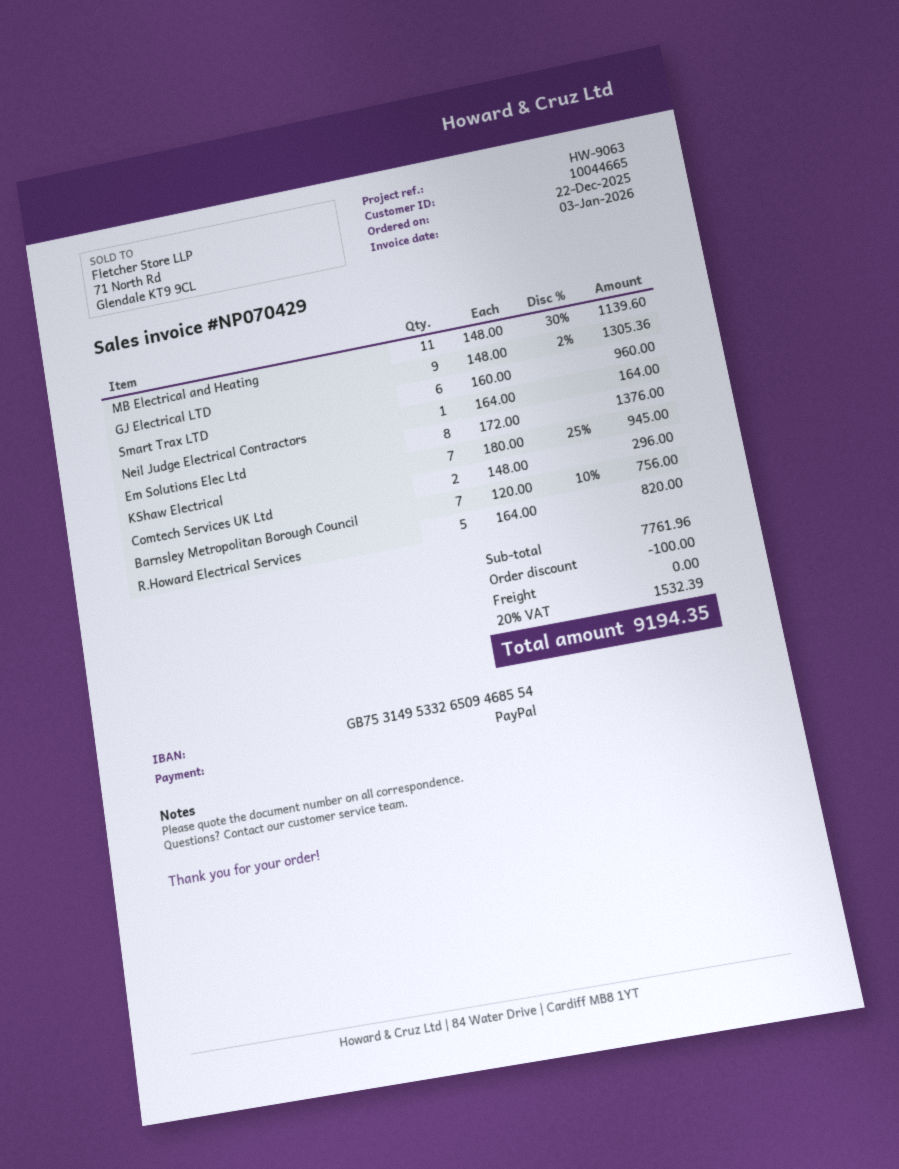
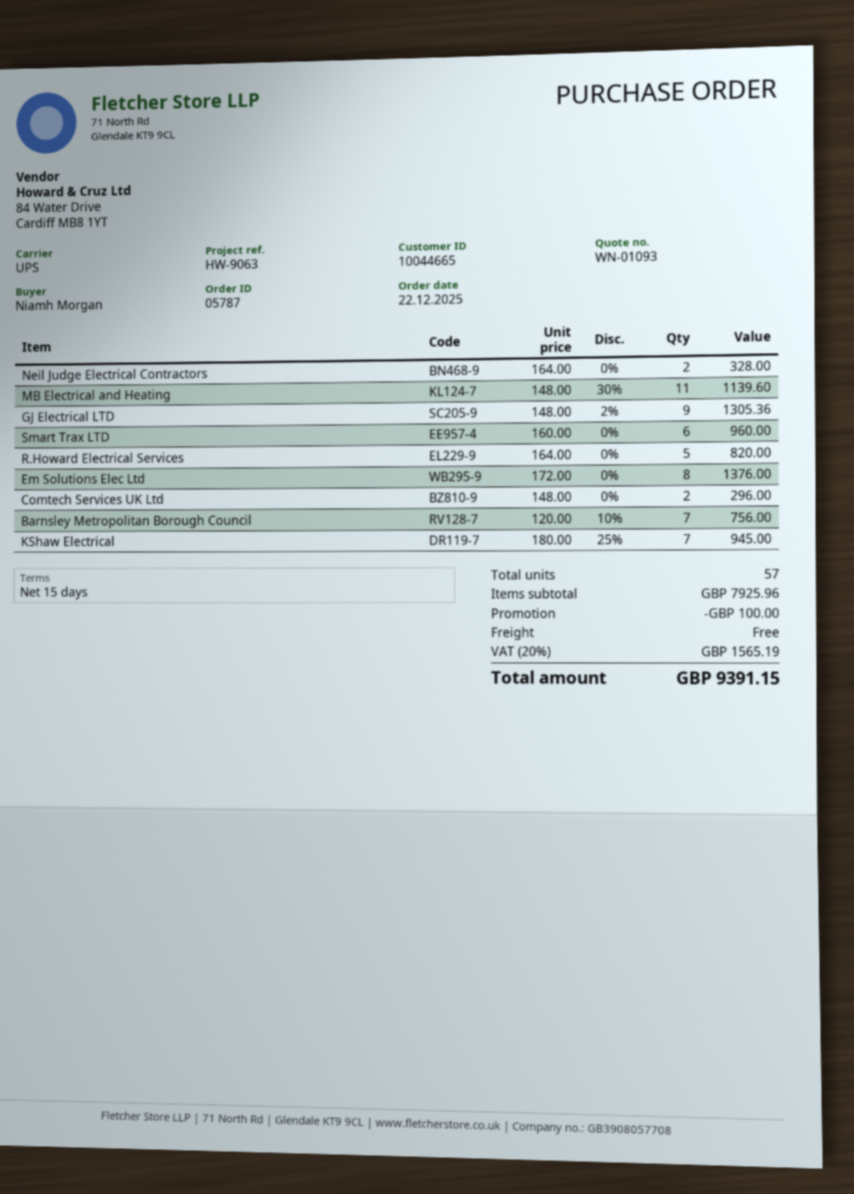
Neil Judge Electrical Contractors: 1 x 164.00 = 164.00 -> 2 x 164.00 = 328.00
subtotal: 7761.96 -> 7925.96
tax: 20% = 1532.39 -> 20% = 1565.19
total: 9194.35 -> 9391.15

